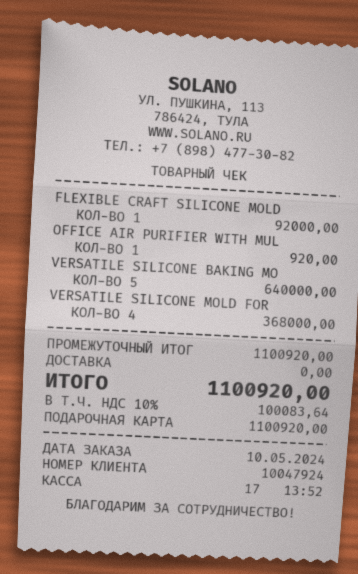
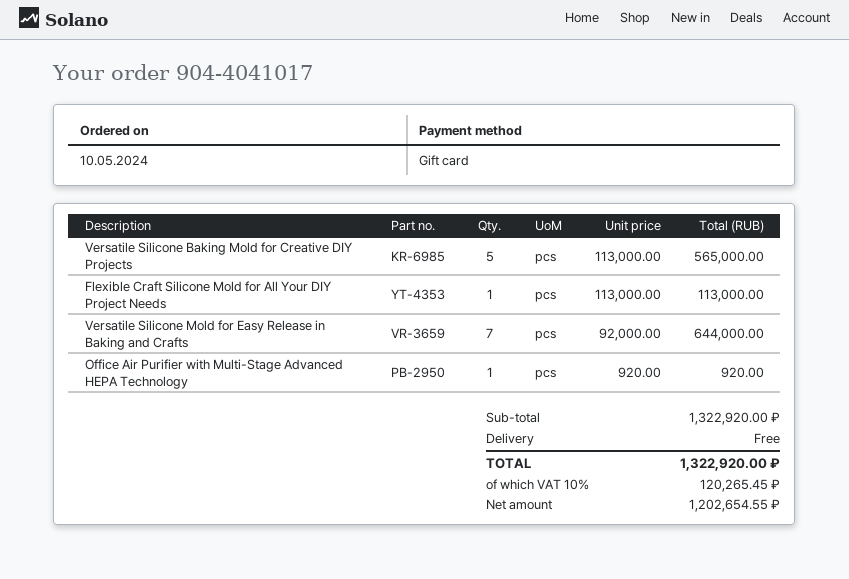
FLEXIBLE CRAFT SILICONE MOLD: 1 for 92000.00 -> 1 for 113000.00
VERSATILE SILICONE BAKING MO: 5 for 640000.00 -> 5 for 565000.00
VERSATILE SILICONE MOLD FOR: 4 for 368000.00 -> 7 for 644000.00
subtotal: 1100920.00 -> 1322920.00
tax: 10% = 100083.64 -> 10% = 120265.45
total: 1100920.00 -> 1322920.00

